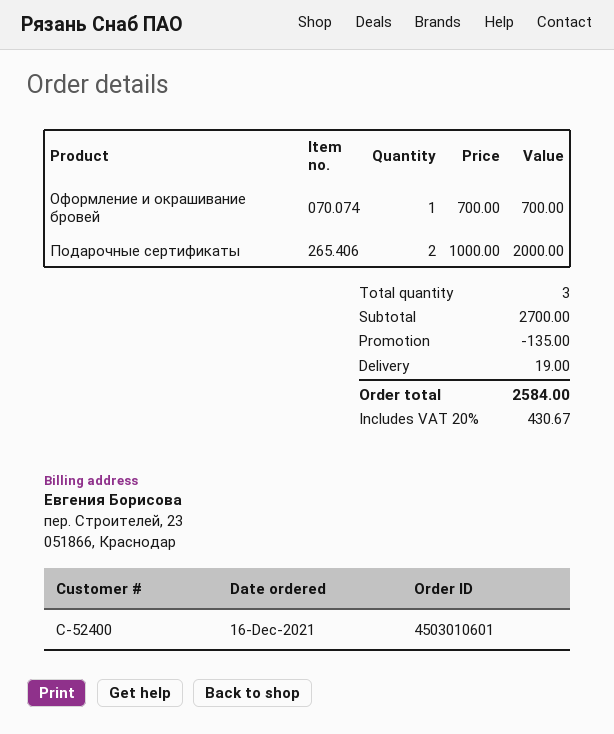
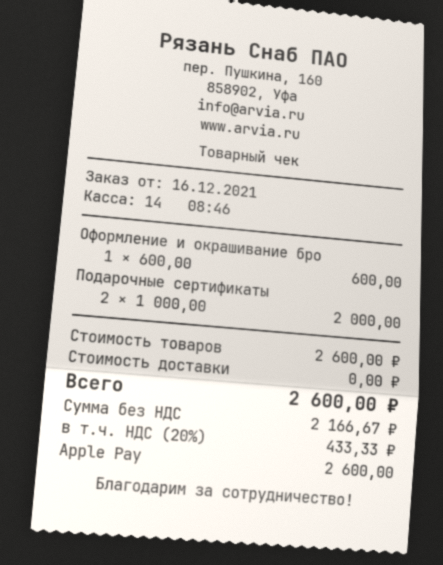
Оформление и окрашивание бровей: 1 x 700.00 = 700.00 -> 1 x 600.00 = 600.00
subtotal: 2700.00 -> 2600.00
discount: 135.00 -> none
shipping: 19.00 -> 0.00
tax: 20% = 430.67 -> 20% = 433.33
total: 2584.00 -> 2600.00

